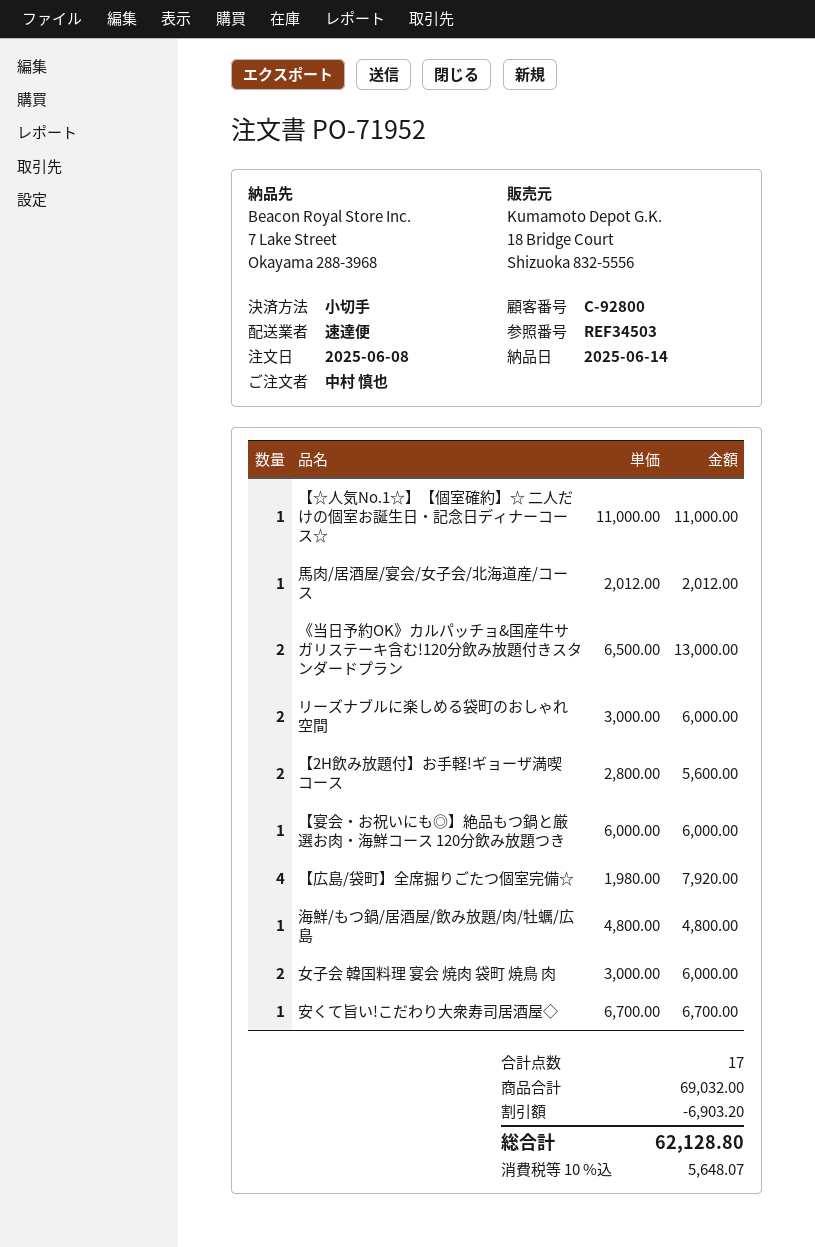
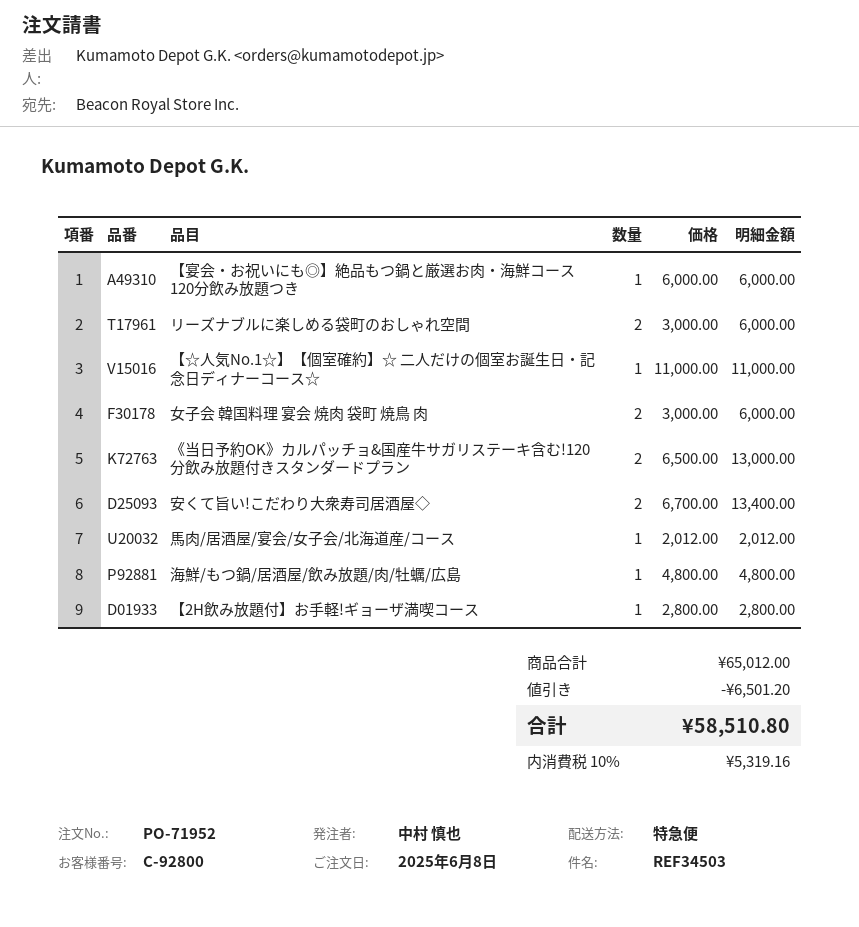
【2H飲み放題付】お手軽!ギョーザ満喫コース: 2 x 2800.00 = 5600.00 -> 1 x 2800.00 = 2800.00
【広島/袋町】全席掘りごたつ個室完備☆: 4 x 1980.00 = 7920.00 -> none
安くて旨い!こだわり大衆寿司居酒屋◇: 1 x 6700.00 = 6700.00 -> 2 x 6700.00 = 13400.00
subtotal: 69032.00 -> 65012.00
discount: 6903.20 -> 6501.20
tax: 10% = 5648.07 -> 10% = 5319.16
total: 62128.80 -> 58510.80

